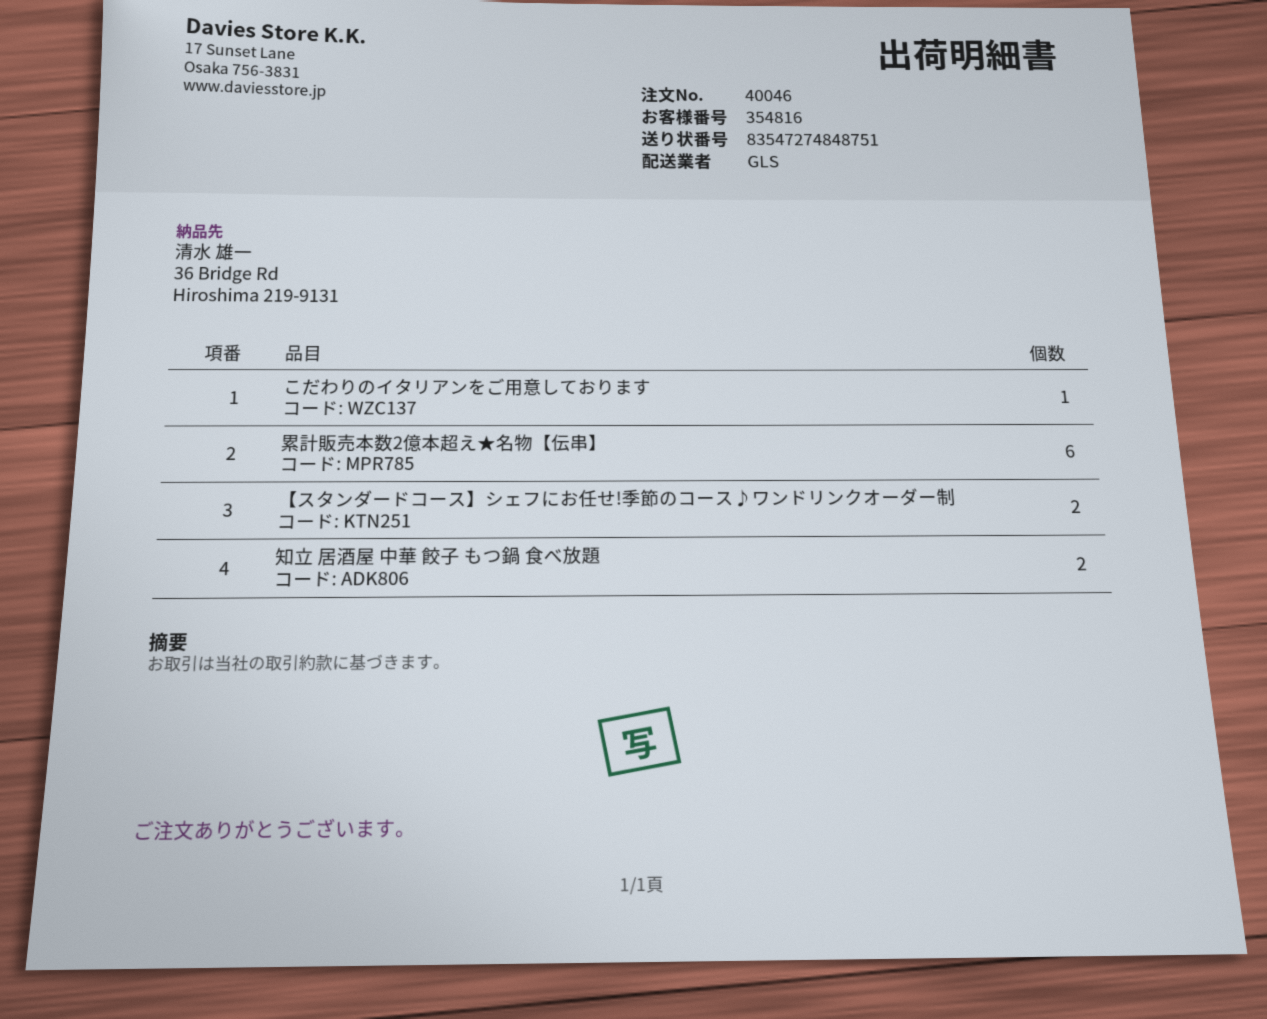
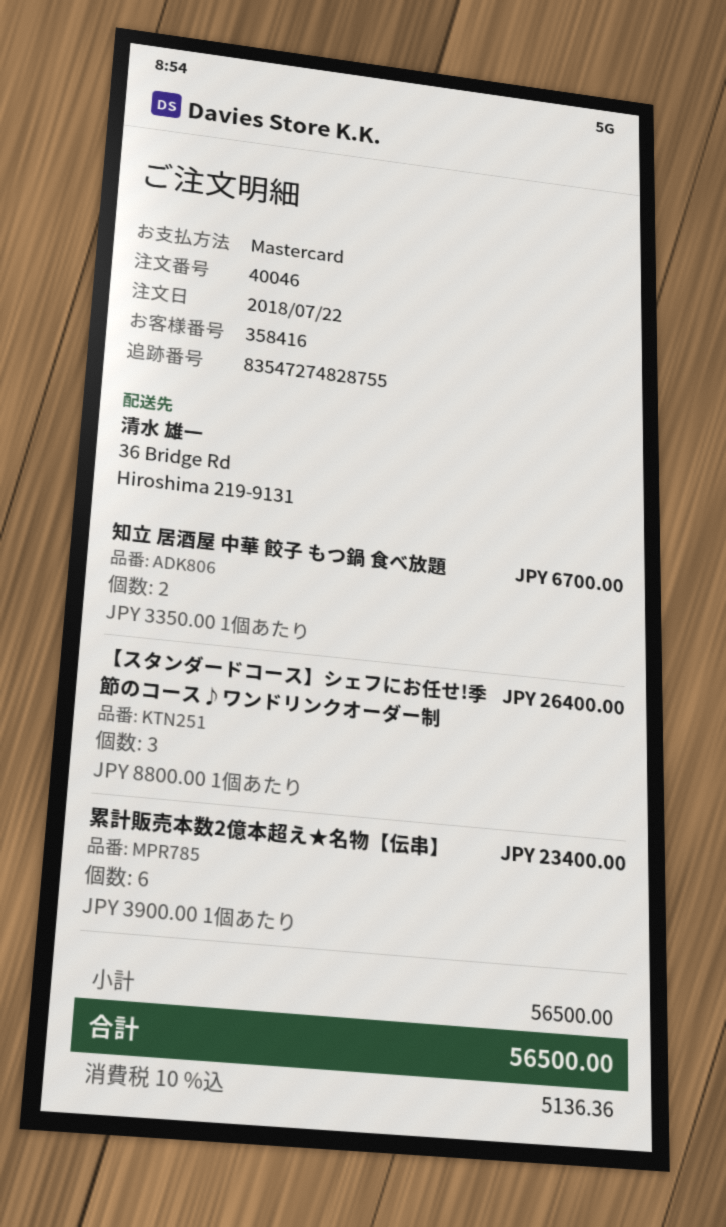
customer number: 354816 -> 358416
tracking number: 83547274848751 -> 83547274828755
こだわりのイタリアンをご用意しております: 1 -> none
【スタンダードコース】シェフにお任せ!季節のコース♪ワンドリンクオーダー制: 2 -> 3

